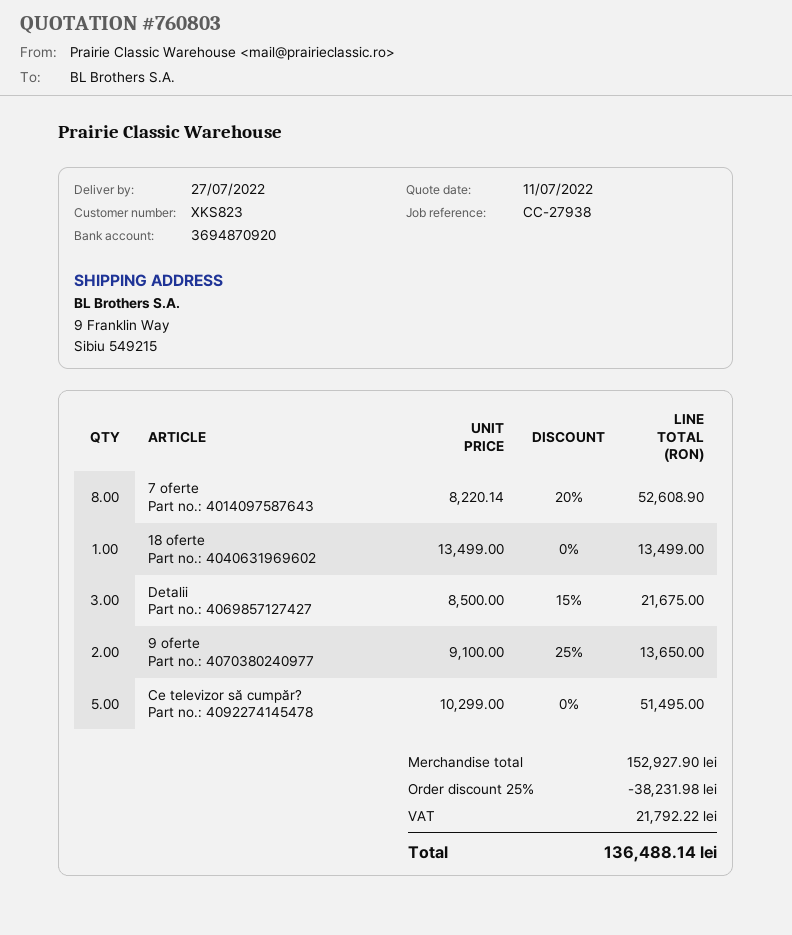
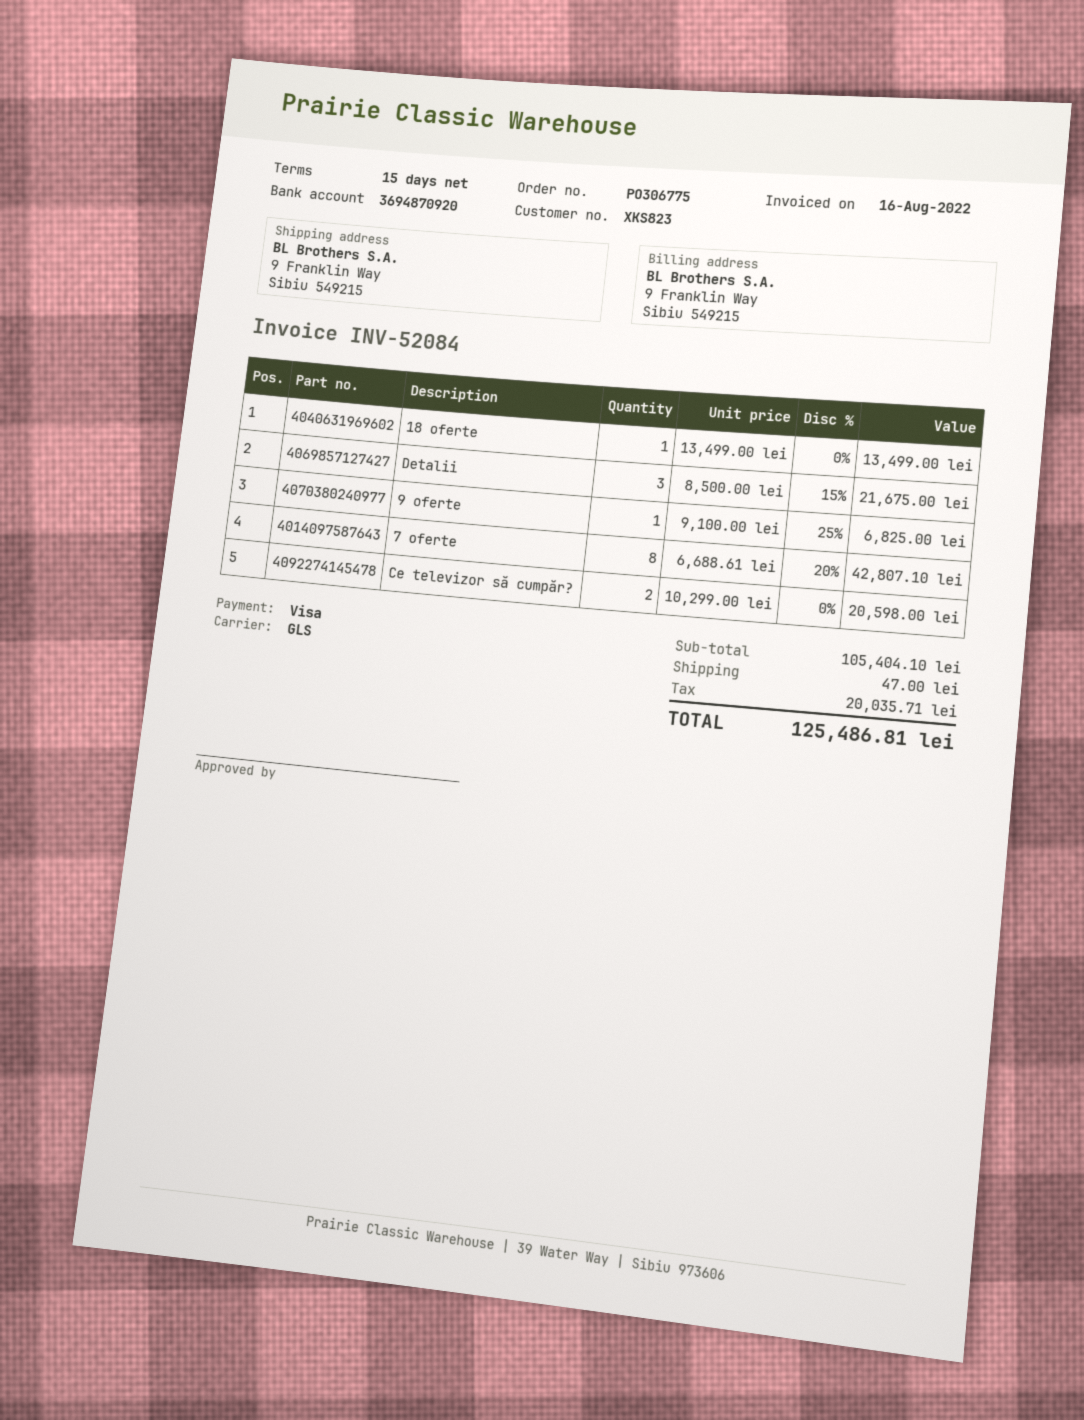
7 oferte: 8 x 8220.14 - 20% = 52608.90 -> 8 x 6688.61 - 20% = 42807.10
9 oferte: 2 x 9100.00 - 25% = 13650.00 -> 1 x 9100.00 - 25% = 6825.00
Ce televizor să cumpăr?: 5 x 10299.00 = 51495.00 -> 2 x 10299.00 = 20598.00
subtotal: 152927.90 -> 105404.10
discount: 25% = 38231.98 -> none
shipping: none -> 47.00
tax: 21792.22 -> 20035.71
total: 136488.14 -> 125486.81

